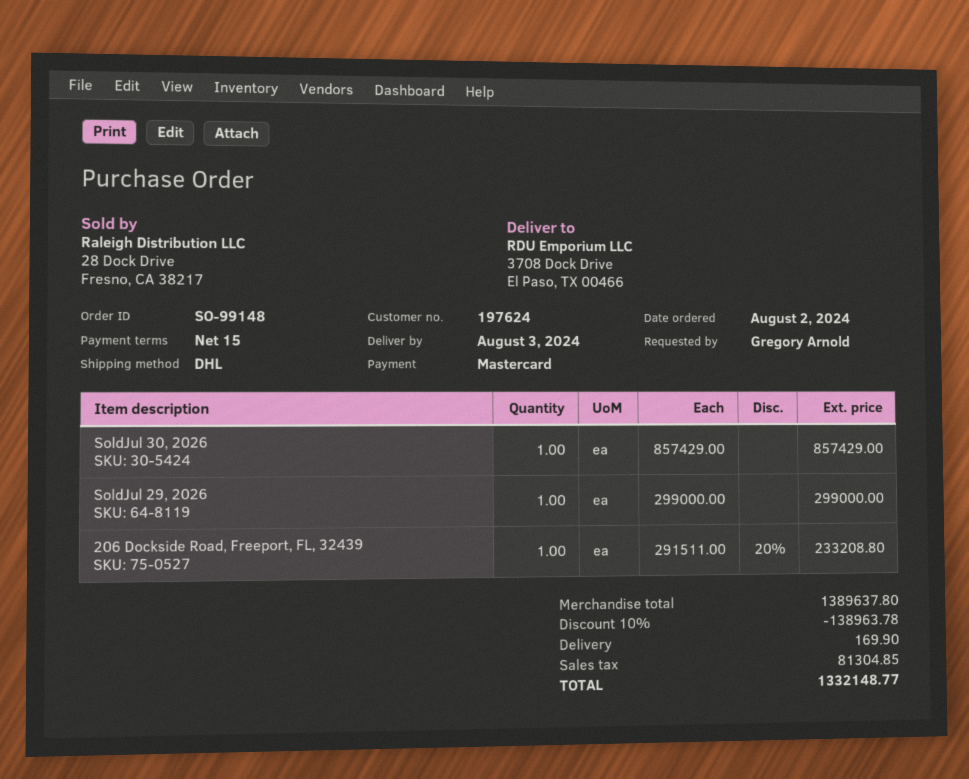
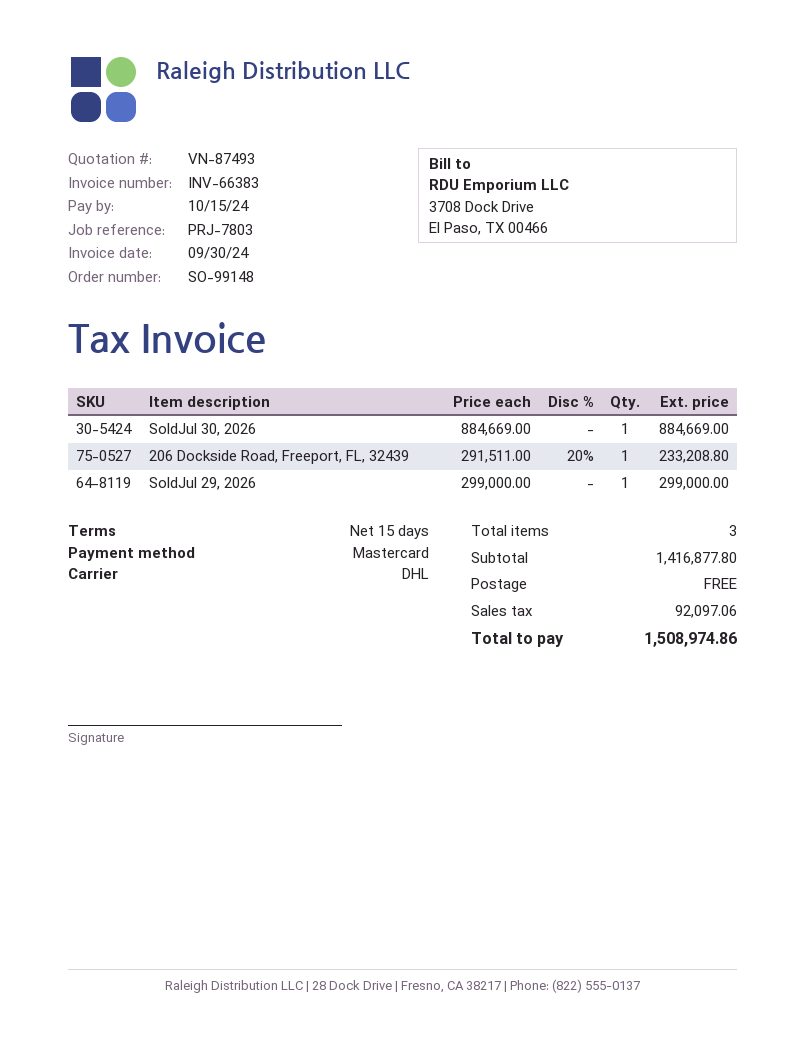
SoldJul 30, 2026: 1 x 857429.00 = 857429.00 -> 1 x 884669.00 = 884669.00
subtotal: 1389637.80 -> 1416877.80
discount: 10% = 138963.78 -> none
shipping: 169.90 -> 0.00
tax: 81304.85 -> 92097.06
total: 1332148.77 -> 1508974.86

